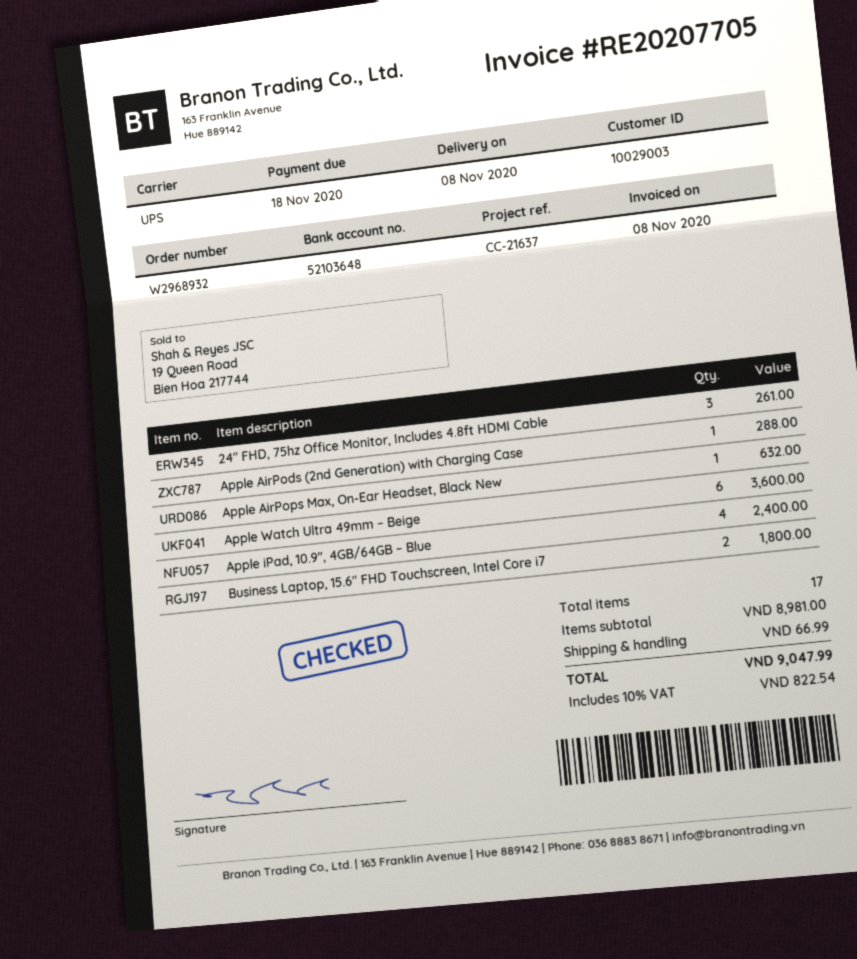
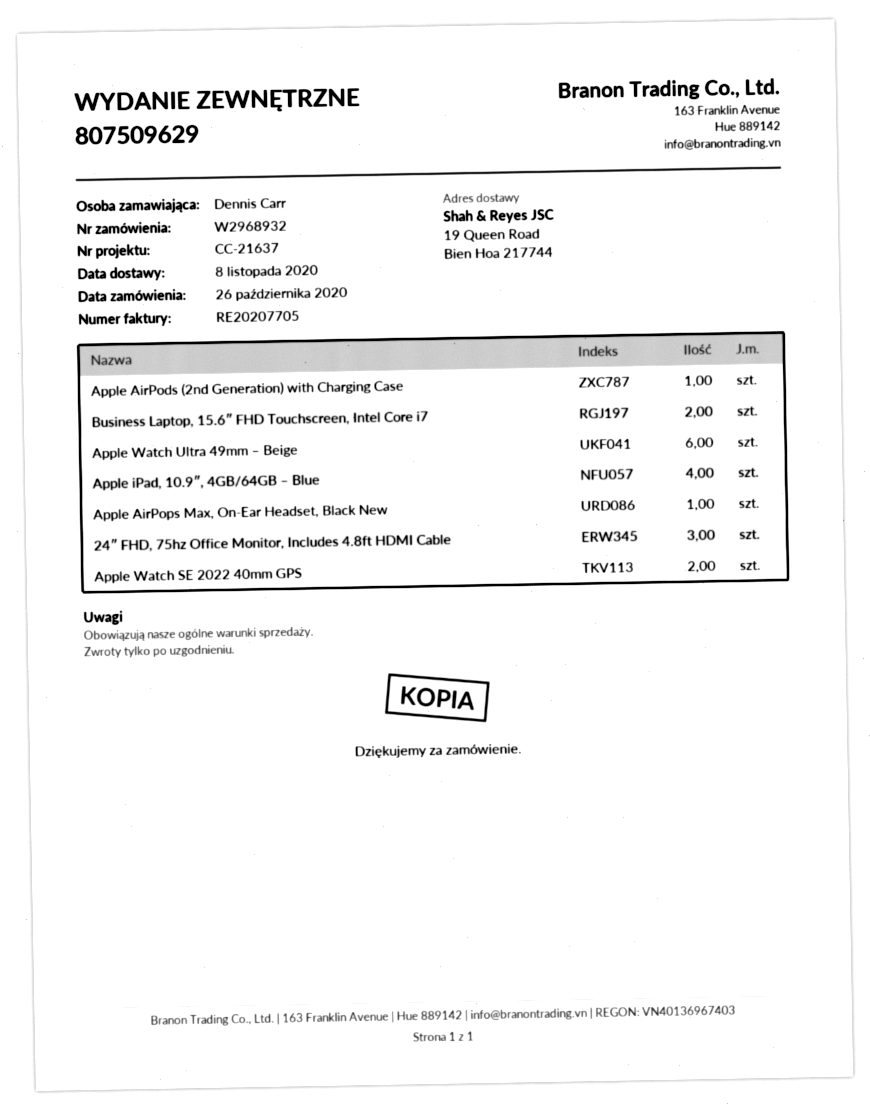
Apple Watch SE 2022 40mm GPS: none -> 2

